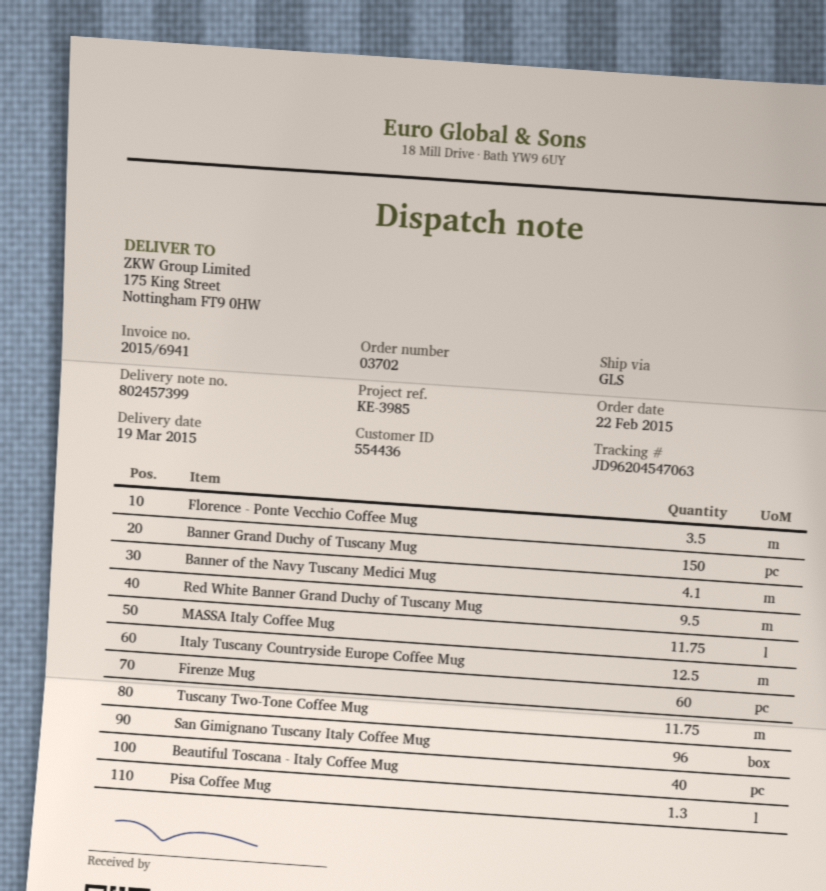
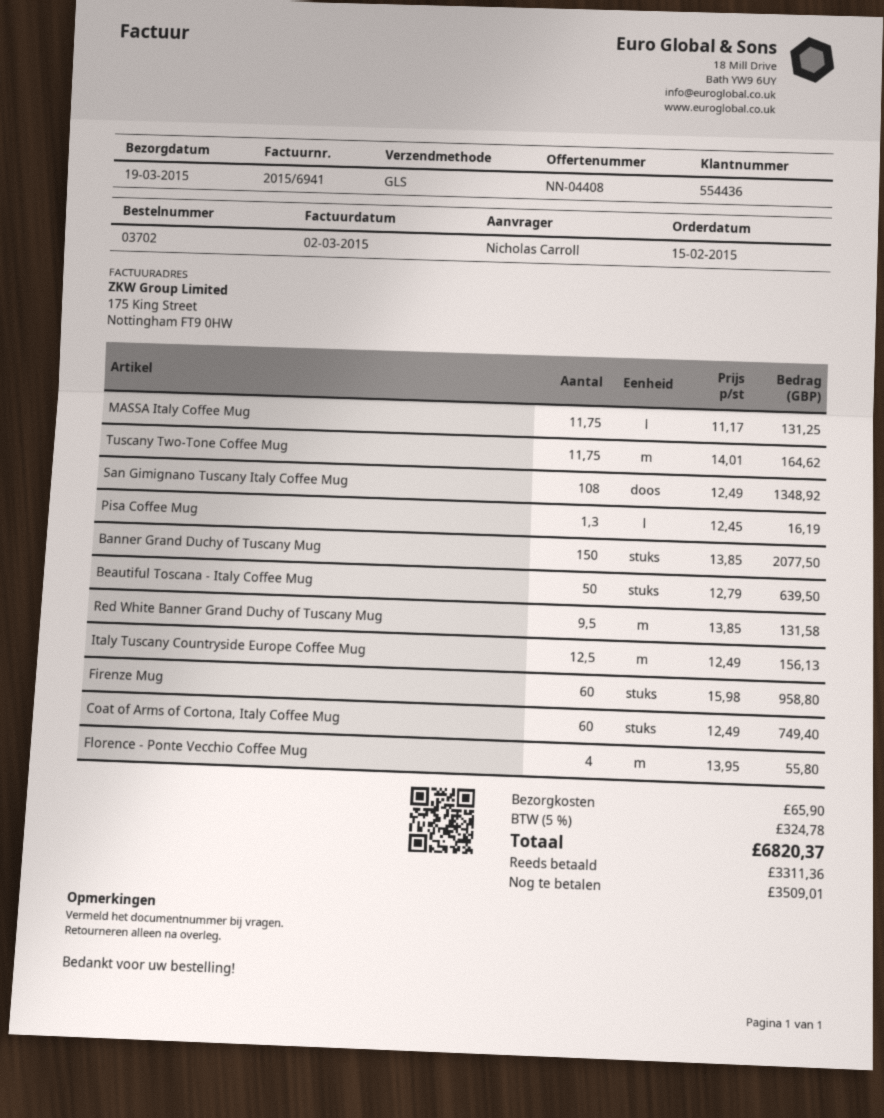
order date: 2015-02-22 -> 2015-02-15
Florence - Ponte Vecchio Coffee Mug: 3.5 -> 4
Banner of the Navy Tuscany Medici Mug: 4.1 -> none
San Gimignano Tuscany Italy Coffee Mug: 96 -> 108
Beautiful Toscana - Italy Coffee Mug: 40 -> 50
Coat of Arms of Cortona, Italy Coffee Mug: none -> 60

